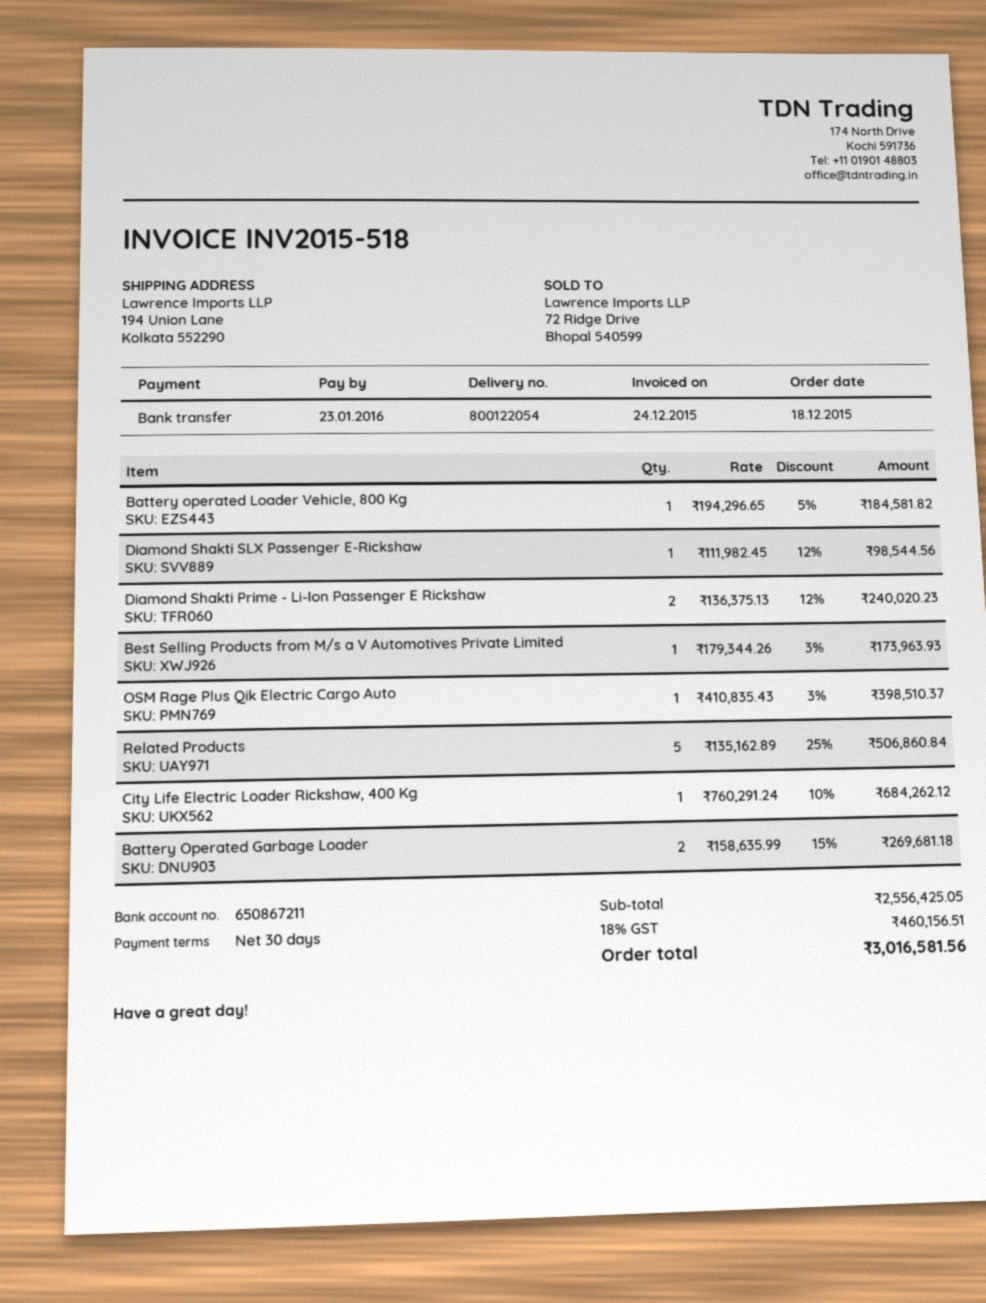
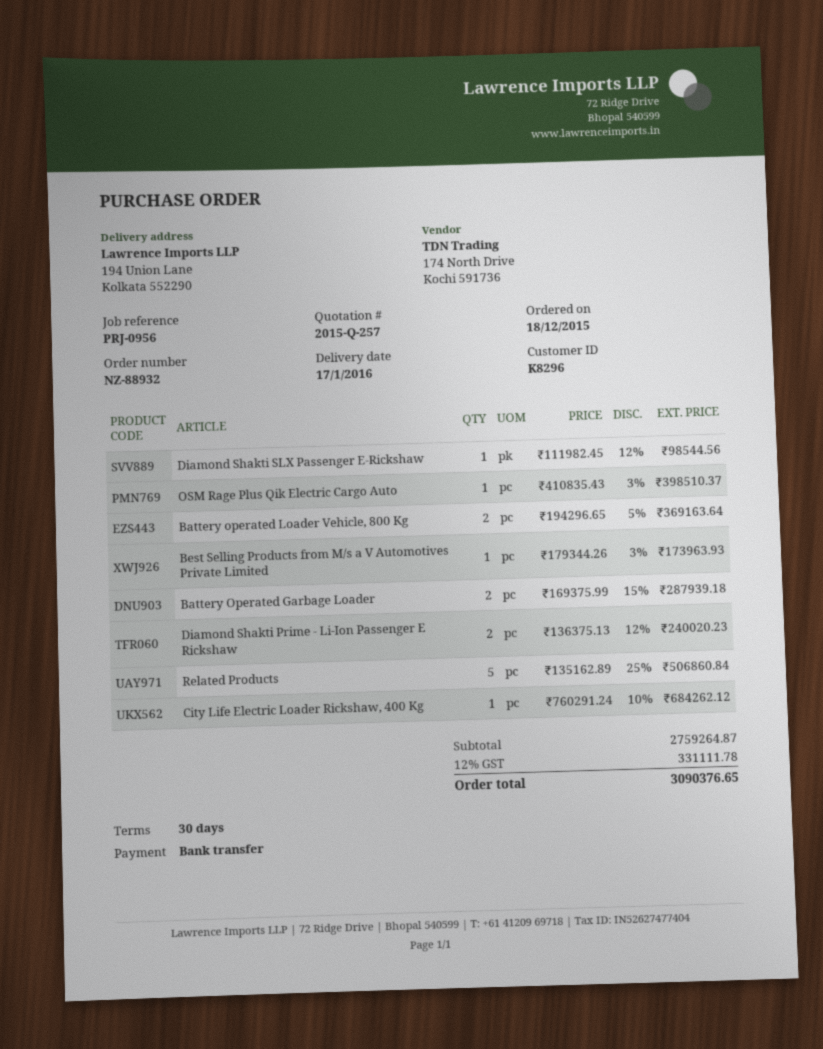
Battery operated Loader Vehicle, 800 Kg: 1 x 194296.65 - 5% = 184581.82 -> 2 x 194296.65 - 5% = 369163.64
Battery Operated Garbage Loader: 2 x 158635.99 - 15% = 269681.18 -> 2 x 169375.99 - 15% = 287939.18
subtotal: 2556425.05 -> 2759264.87
tax: 18% = 460156.51 -> 12% = 331111.78
total: 3016581.56 -> 3090376.65

